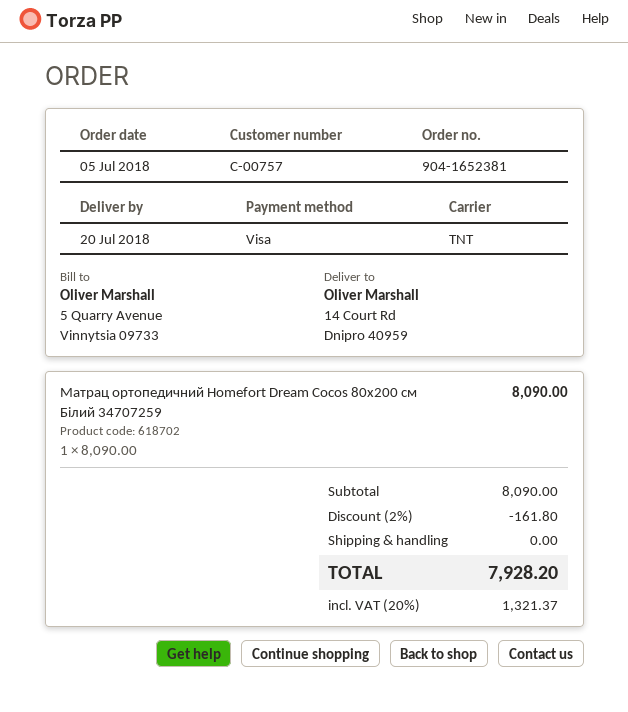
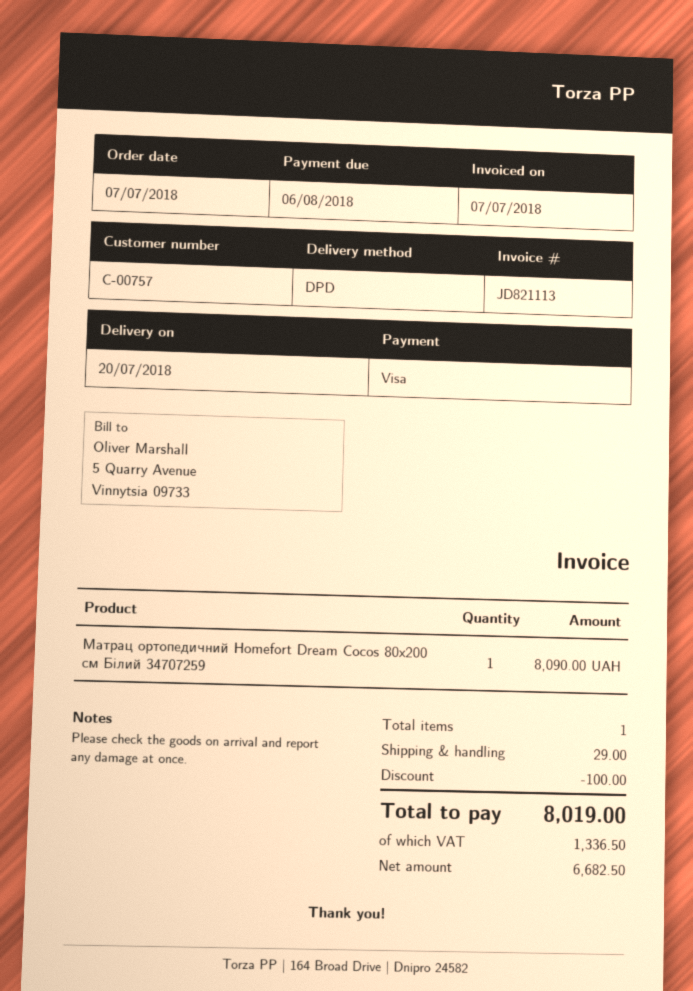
order date: 2018-07-05 -> 2018-07-07
shipping method: TNT -> DPD
discount: 161.80 -> 100.00
shipping: 0.00 -> 29.00
tax: 1321.37 -> 1336.50
total: 7928.20 -> 8019.00

